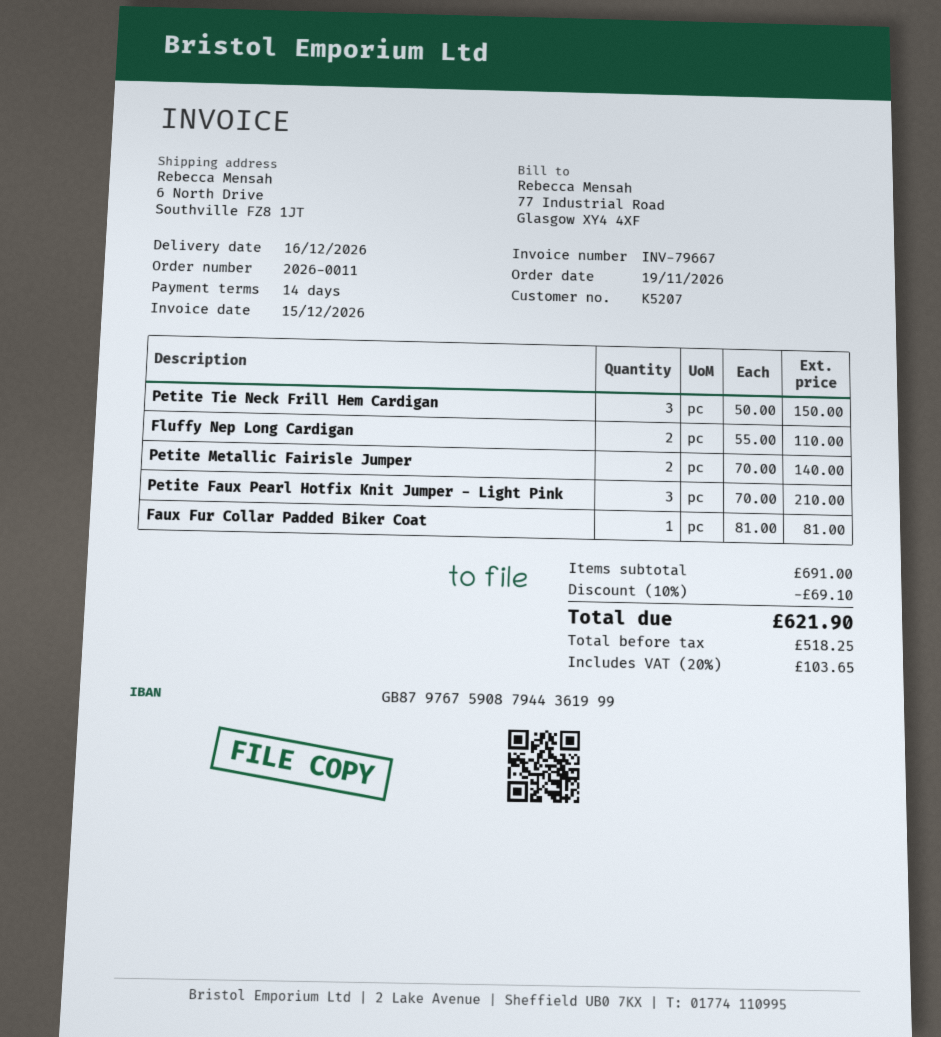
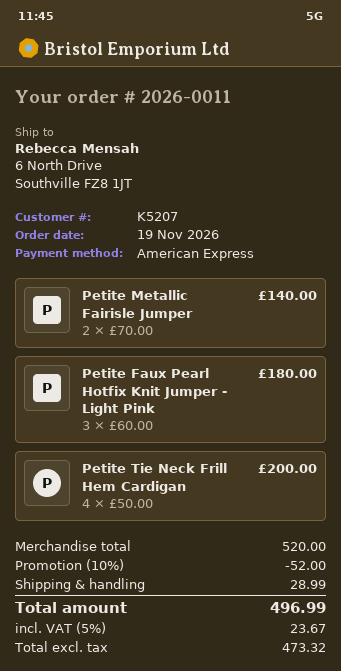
Petite Tie Neck Frill Hem Cardigan: 3 x 50.00 = 150.00 -> 4 x 50.00 = 200.00
Fluffy Nep Long Cardigan: 2 x 55.00 = 110.00 -> none
Petite Faux Pearl Hotfix Knit Jumper - Light Pink: 3 x 70.00 = 210.00 -> 3 x 60.00 = 180.00
Faux Fur Collar Padded Biker Coat: 1 x 81.00 = 81.00 -> none
subtotal: 691.00 -> 520.00
discount: 10% = 69.10 -> 10% = 52.00
shipping: none -> 28.99
net: 518.25 -> 473.32
tax: 20% = 103.65 -> 5% = 23.67
total: 621.90 -> 496.99

